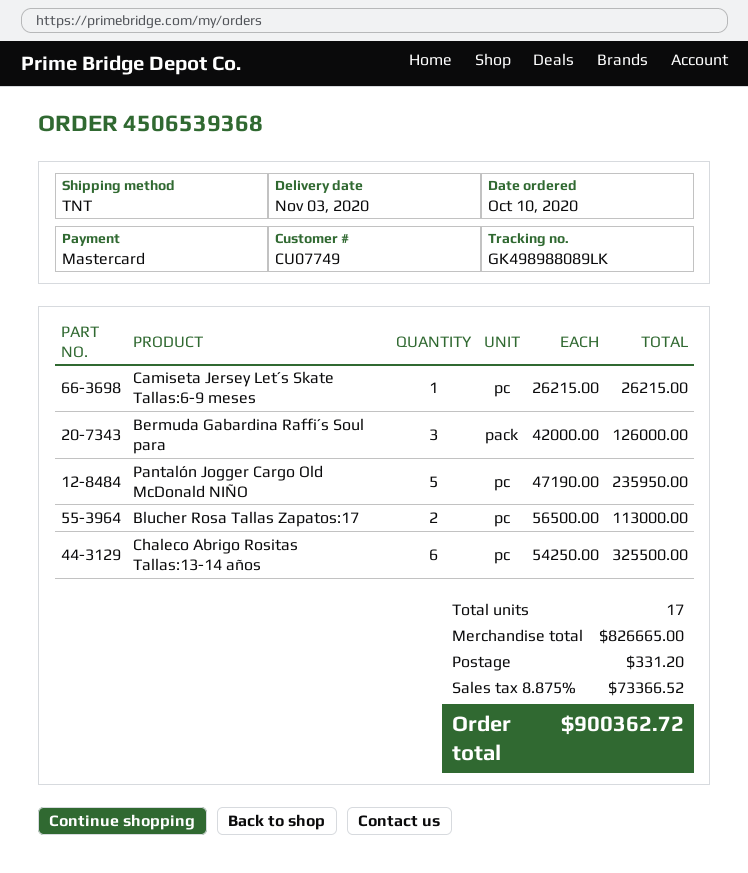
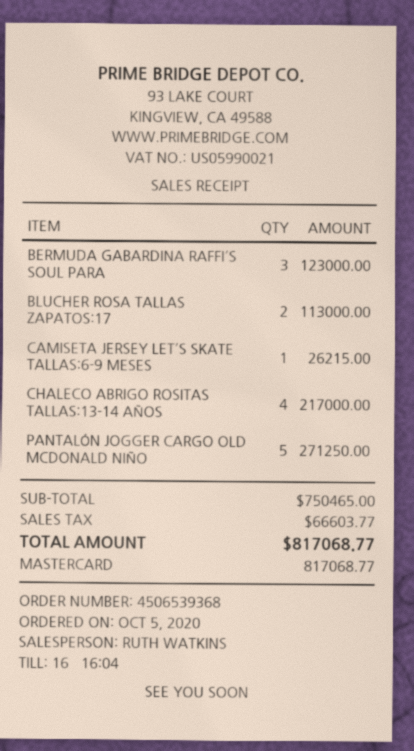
order date: 2020-10-10 -> 2020-10-05
Bermuda Gabardina Raffi´s Soul para: 3 for 126000.00 -> 3 for 123000.00
Pantalón Jogger Cargo Old McDonald NIÑO: 5 for 235950.00 -> 5 for 271250.00
Chaleco Abrigo Rositas Tallas:13-14 años: 6 for 325500.00 -> 4 for 217000.00
subtotal: 826665.00 -> 750465.00
shipping: 331.20 -> none
tax: 73366.52 -> 66603.77
total: 900362.72 -> 817068.77

